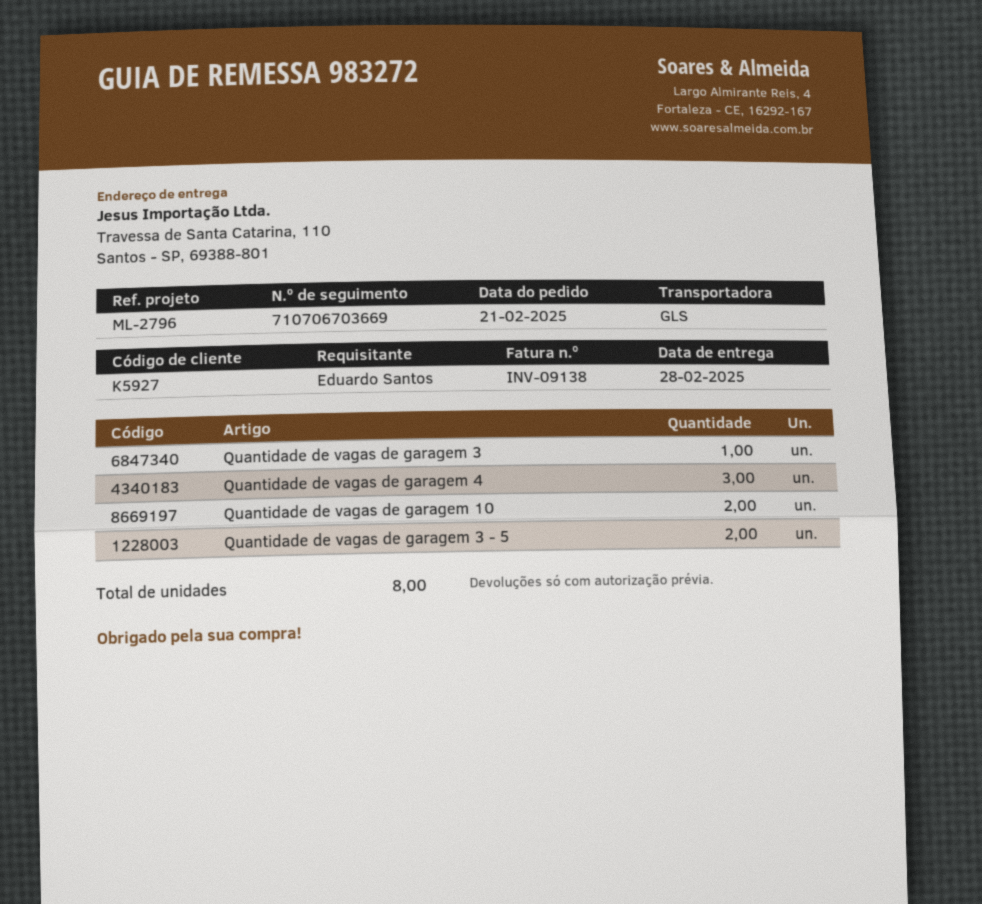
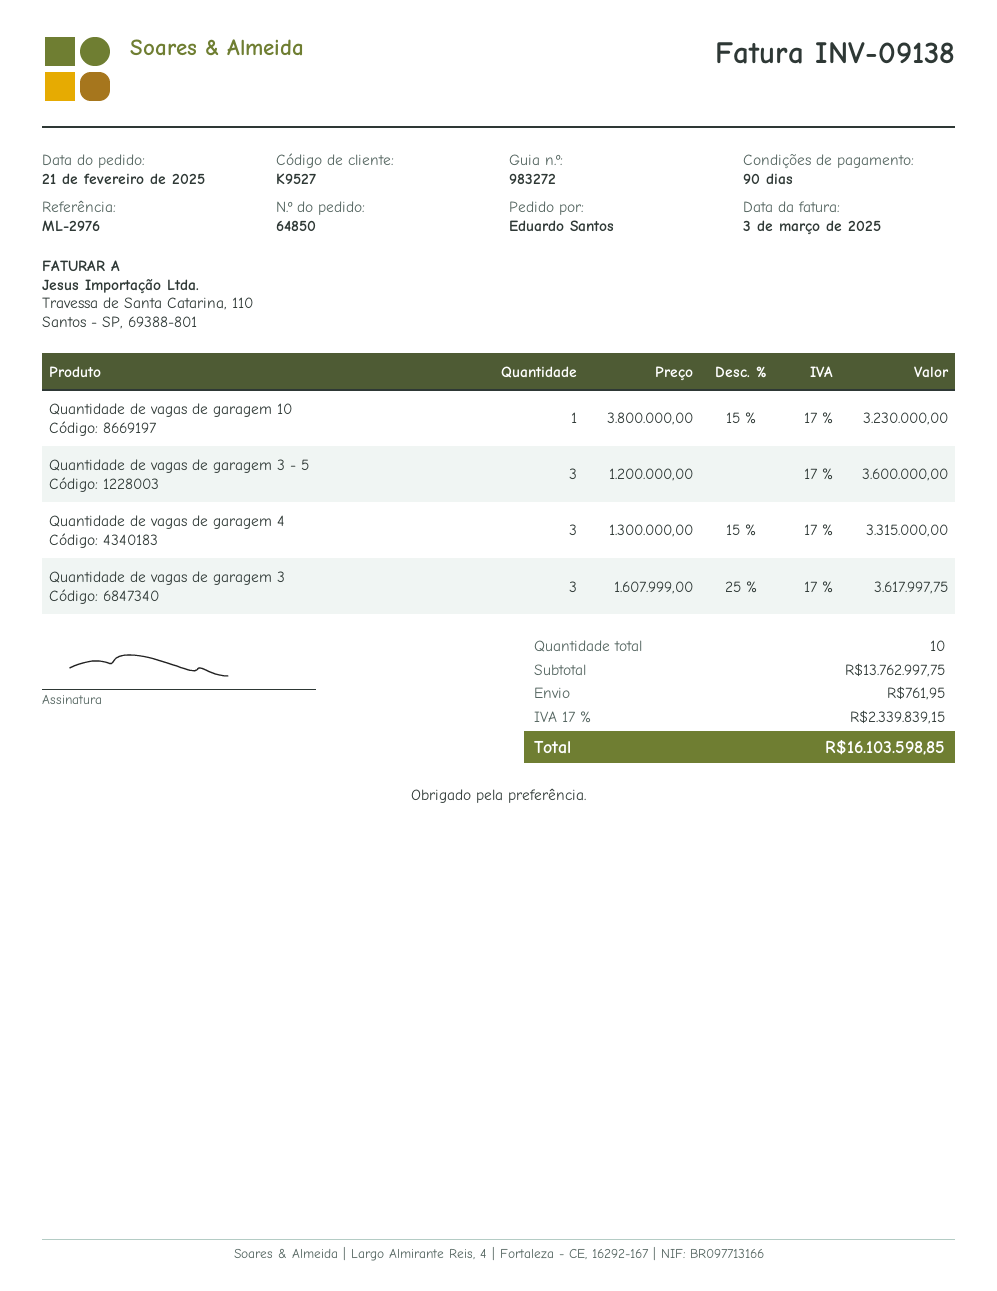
customer number: K5927 -> K9527
reference: ML-2796 -> ML-2976
Quantidade de vagas de garagem 3: 1 -> 3
Quantidade de vagas de garagem 10: 2 -> 1
Quantidade de vagas de garagem 3 - 5: 2 -> 3
total quantity: 8 -> 10

